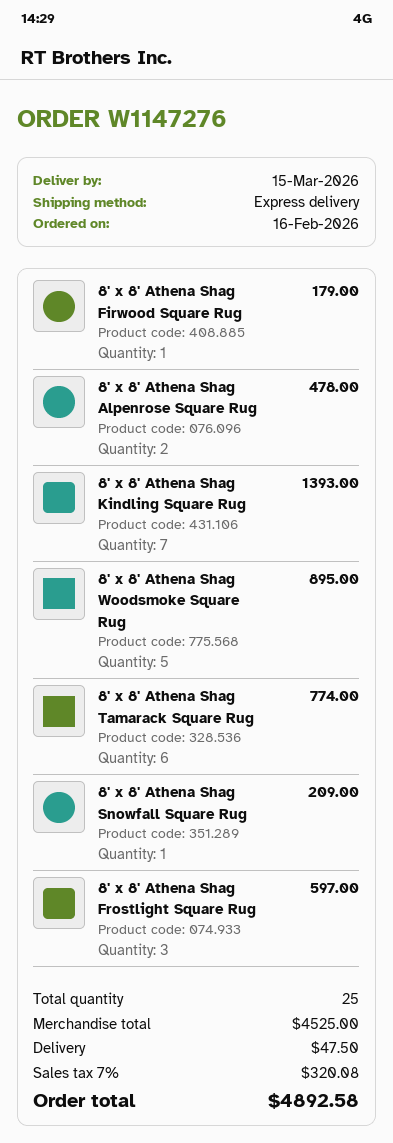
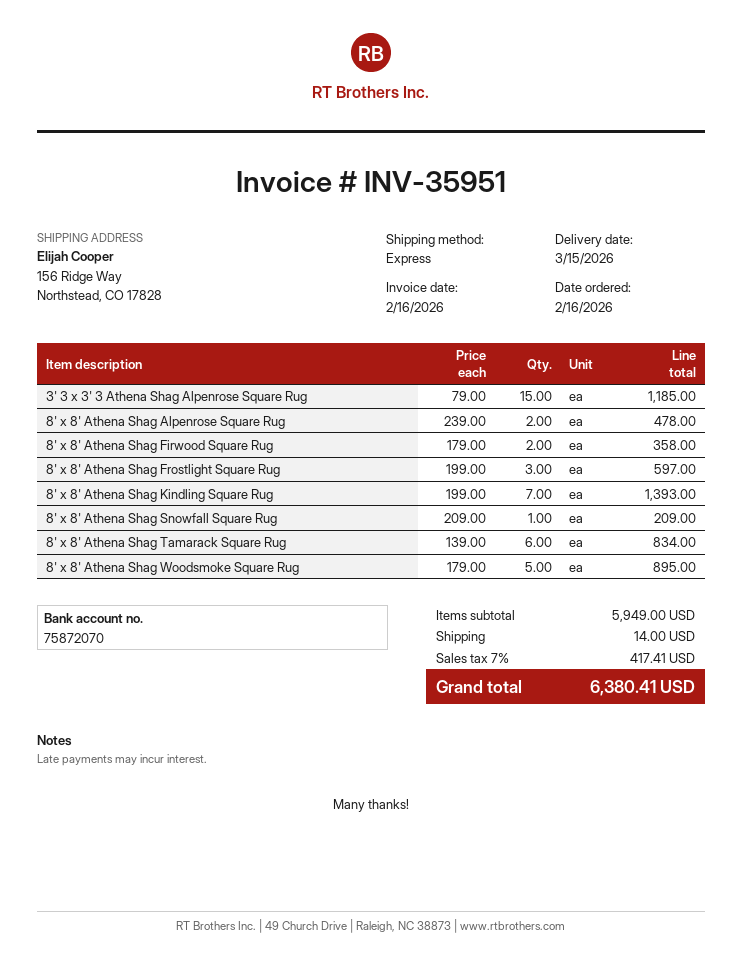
8' x 8' Athena Shag Firwood Square Rug: 1 for 179.00 -> 2 for 358.00
8' x 8' Athena Shag Tamarack Square Rug: 6 for 774.00 -> 6 for 834.00
3' 3 x 3' 3 Athena Shag Alpenrose Square Rug: none -> 15 for 1185.00
subtotal: 4525.00 -> 5949.00
shipping: 47.50 -> 14.00
tax: 7% = 320.08 -> 7% = 417.41
total: 4892.58 -> 6380.41

